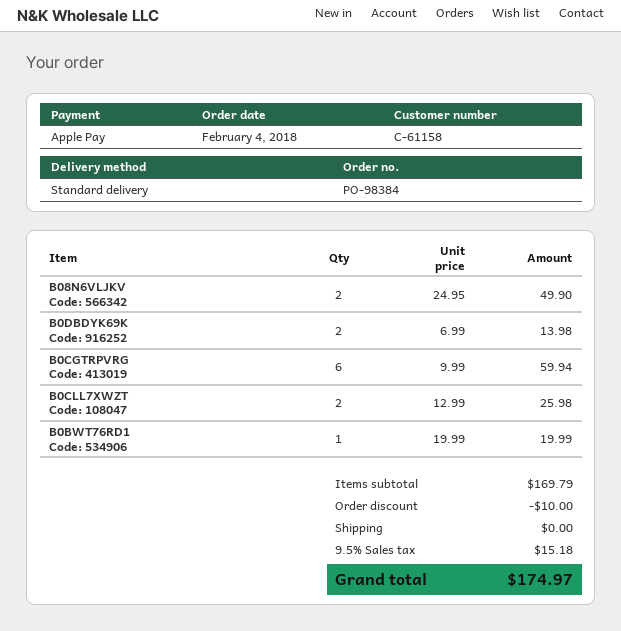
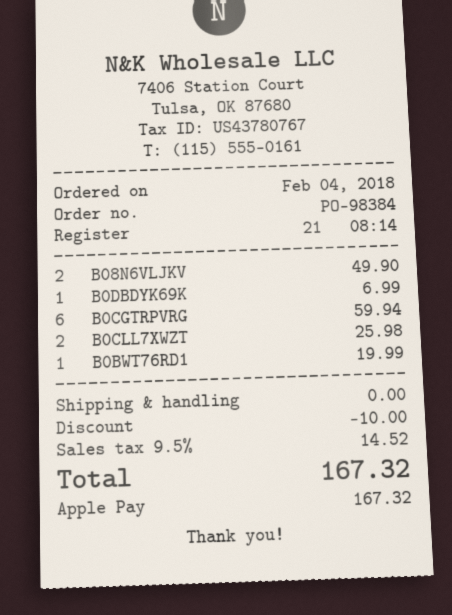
B0DBDYK69K: 2 for 13.98 -> 1 for 6.99
tax: 9.5% = 15.18 -> 9.5% = 14.52
total: 174.97 -> 167.32

